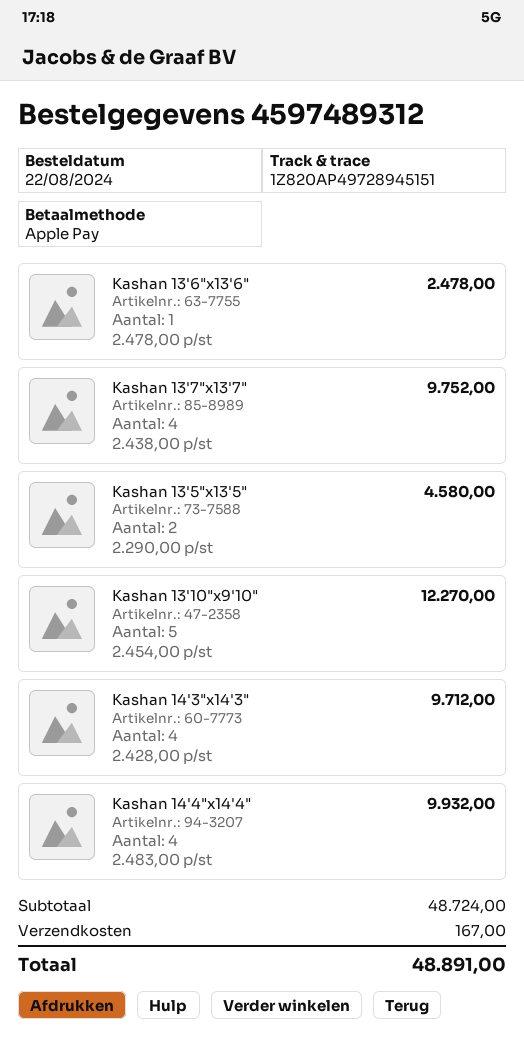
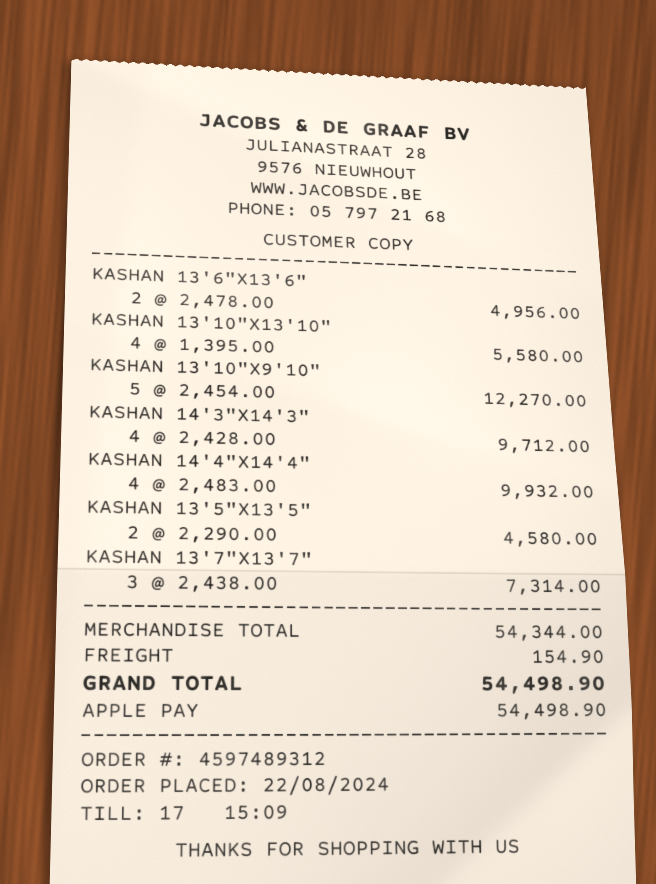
Kashan 13'6"x13'6": 1 x 2478.00 = 2478.00 -> 2 x 2478.00 = 4956.00
Kashan 13'7"x13'7": 4 x 2438.00 = 9752.00 -> 3 x 2438.00 = 7314.00
KASHAN 13'10"X13'10": none -> 4 x 1395.00 = 5580.00
subtotal: 48724.00 -> 54344.00
shipping: 167.00 -> 154.90
total: 48891.00 -> 54498.90

